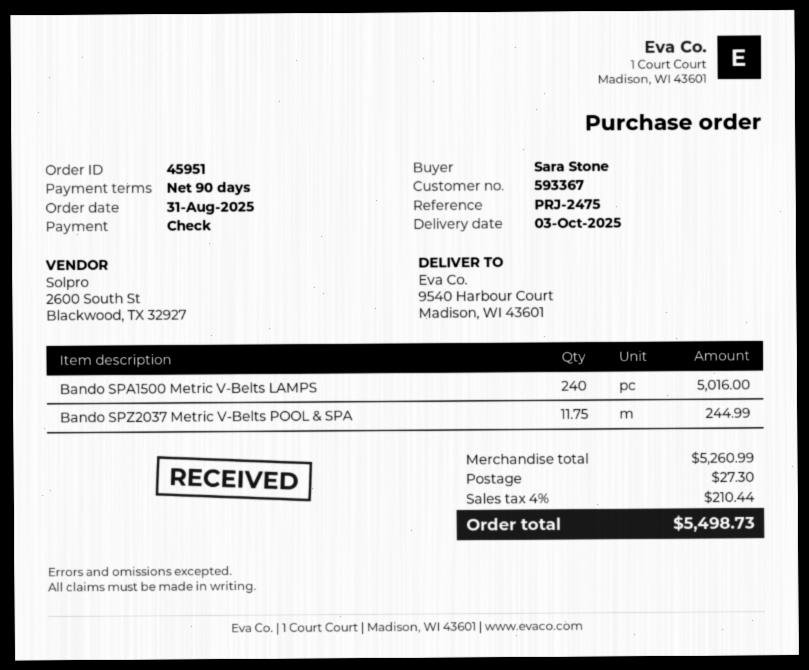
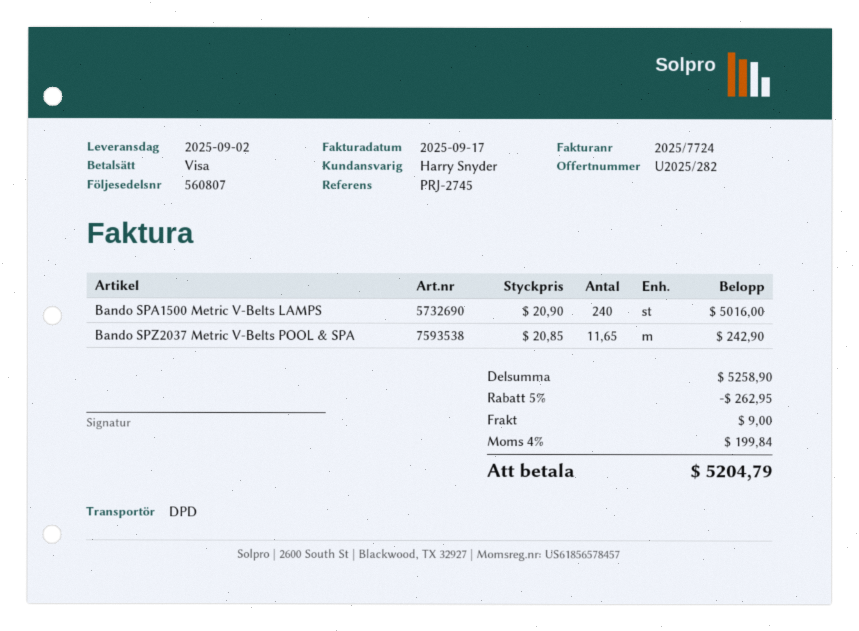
delivery date: 2025-10-03 -> 2025-09-02
reference: PRJ-2475 -> PRJ-2745
payment method: cheque -> Visa
Bando SPZ2037 Metric V-Belts POOL & SPA: 11.75 for 244.99 -> 11.65 for 242.90
subtotal: 5260.99 -> 5258.90
discount: none -> 5% = 262.95
shipping: 27.30 -> 9.00
tax: 4% = 210.44 -> 4% = 199.84
total: 5498.73 -> 5204.79

